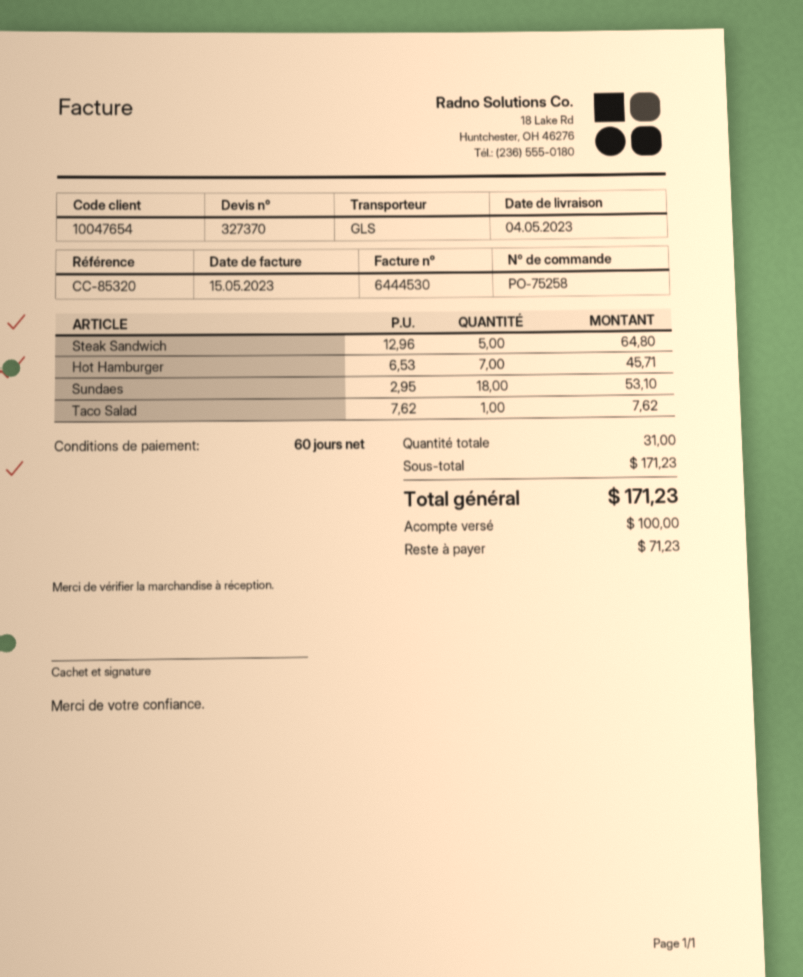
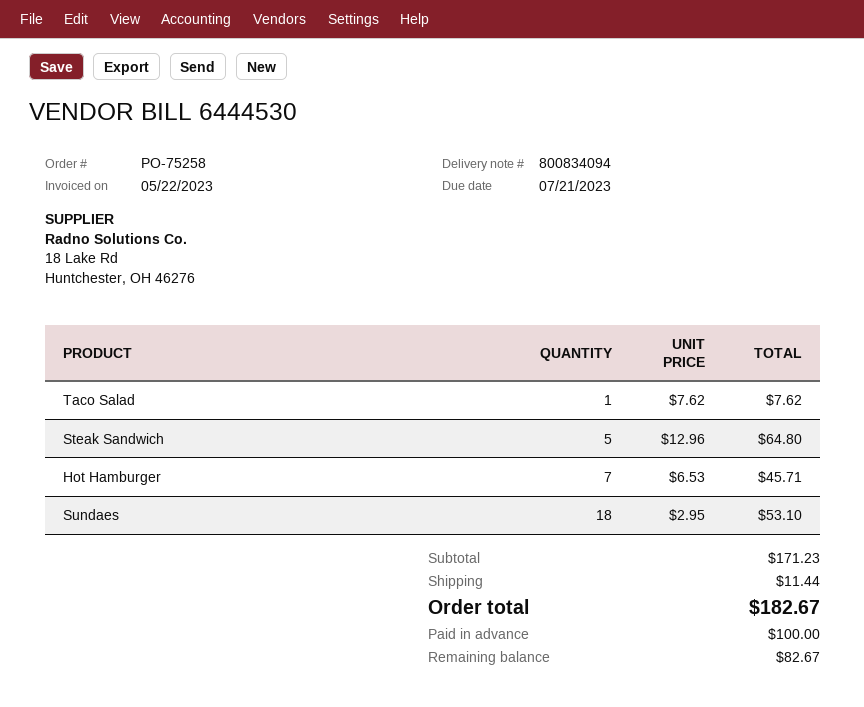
invoice date: 2023-05-15 -> 2023-05-22
shipping: none -> 11.44
total: 171.23 -> 182.67
balance: 71.23 -> 82.67

